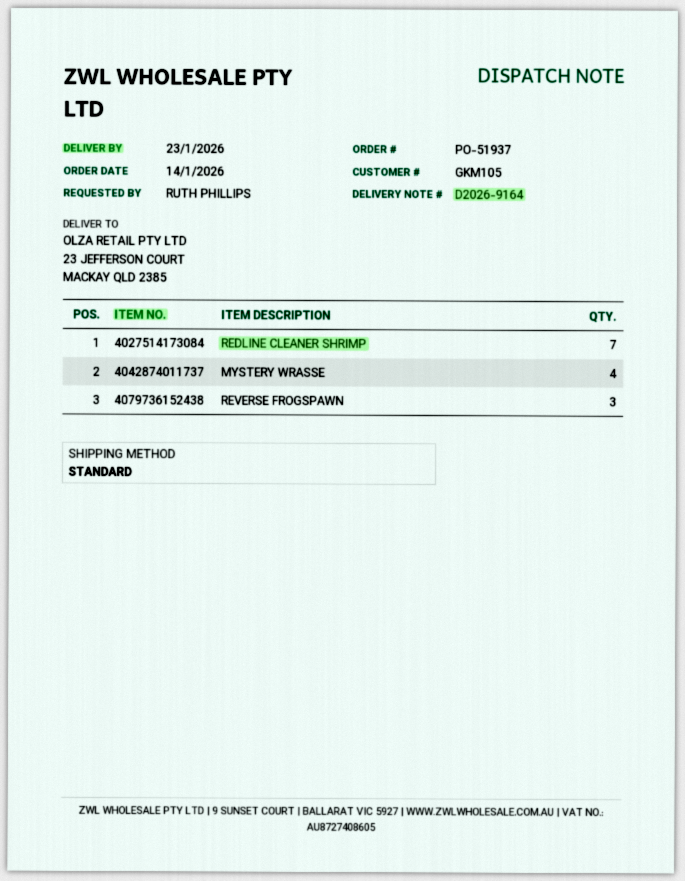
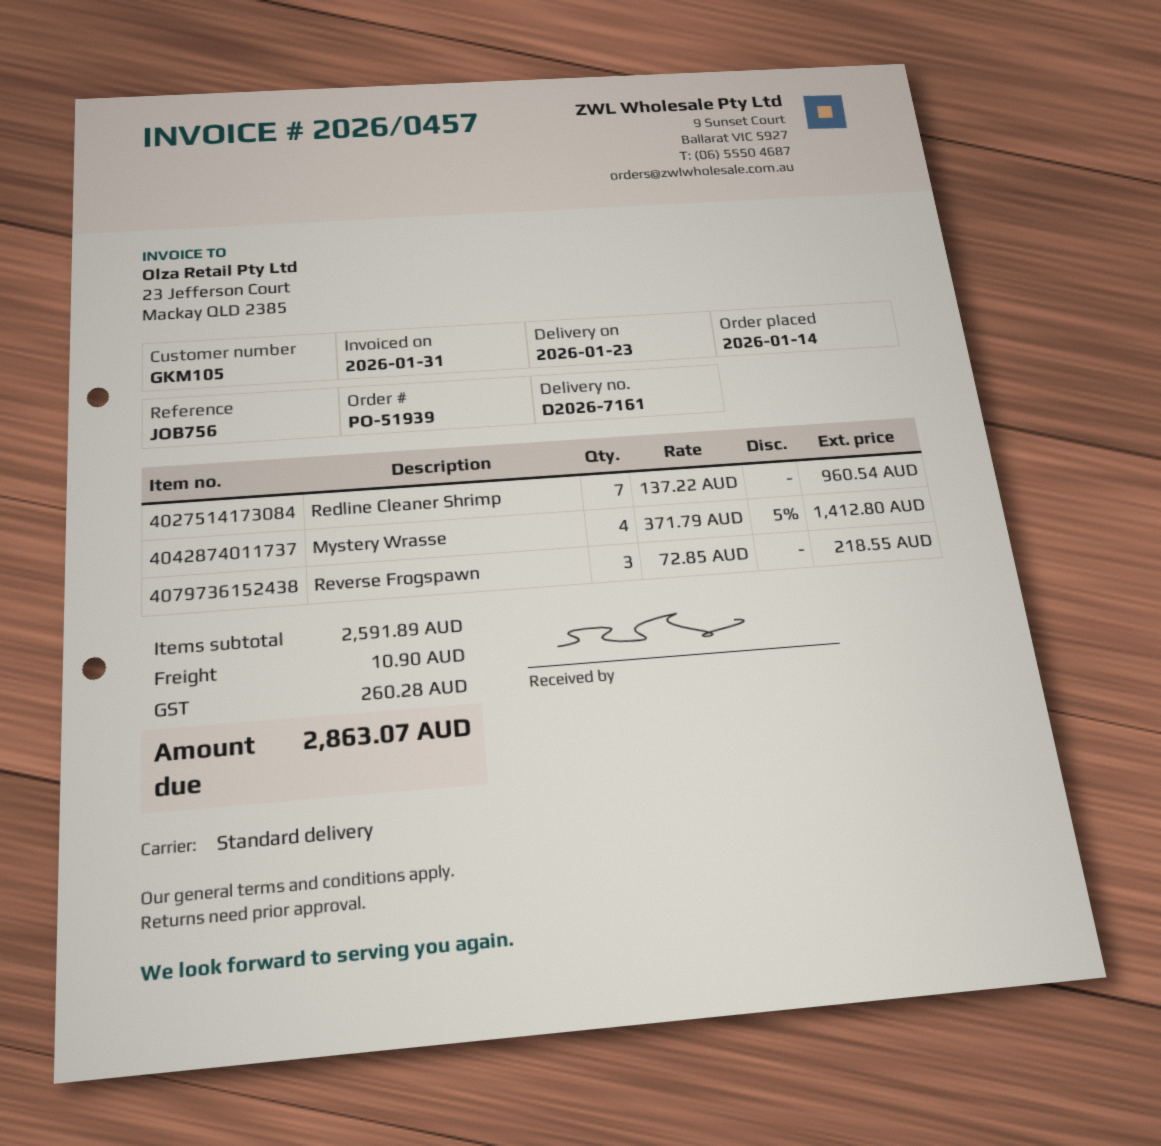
order number: PO-51937 -> PO-51939
delivery note number: D2026-9164 -> D2026-7161

